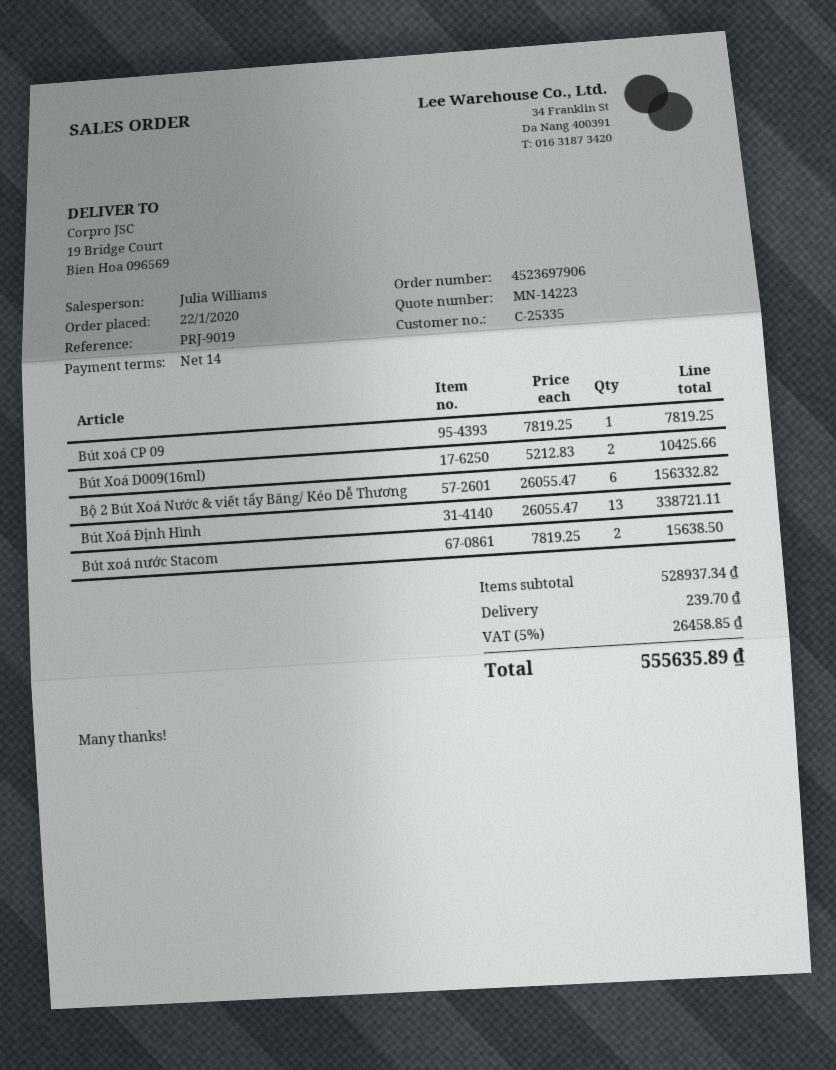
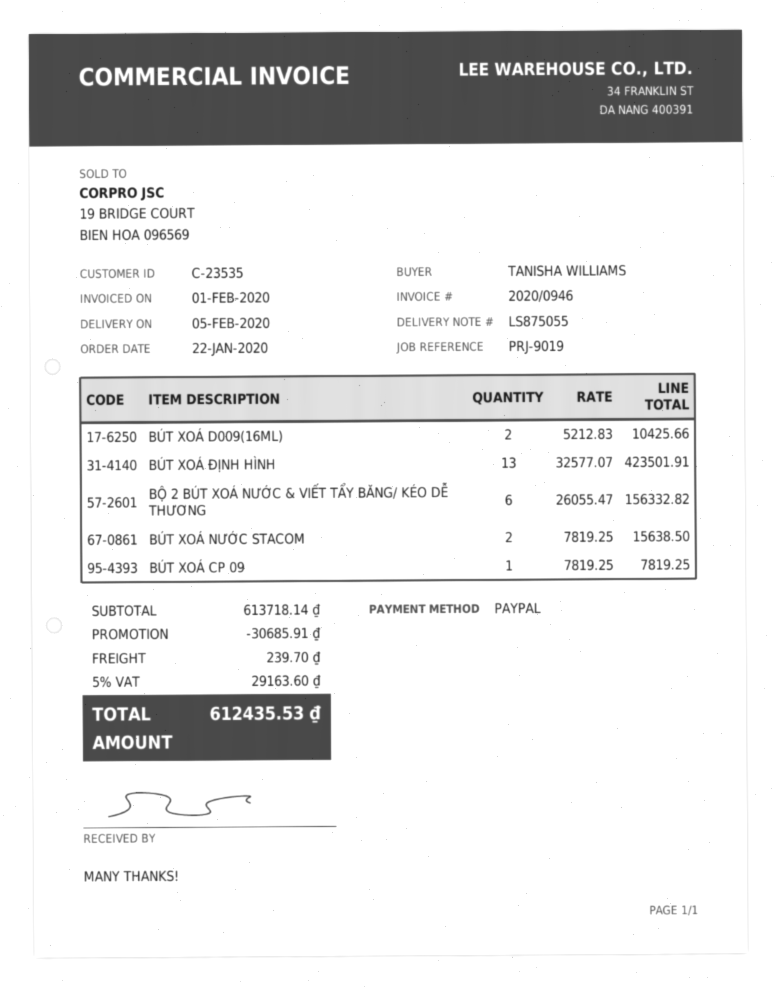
customer number: C-25335 -> C-23535
Bút Xoá Định Hình: 13 x 26055.47 = 338721.11 -> 13 x 32577.07 = 423501.91
subtotal: 528937.34 -> 613718.14
discount: none -> 30685.91
tax: 5% = 26458.85 -> 5% = 29163.60
total: 555635.89 -> 612435.53

